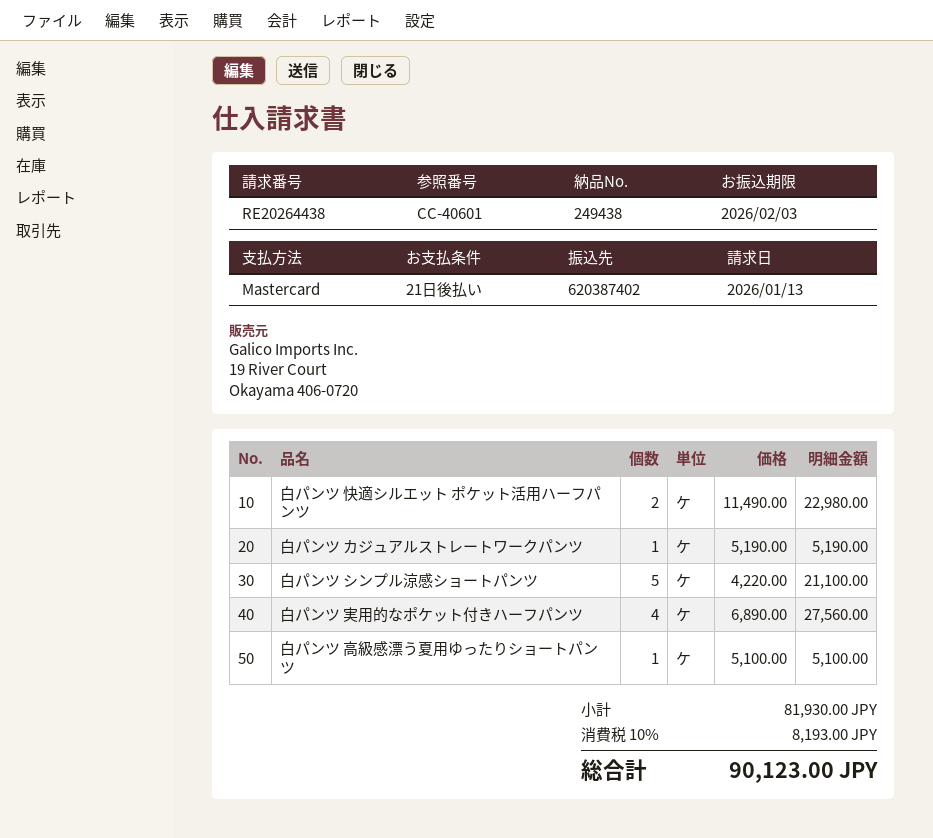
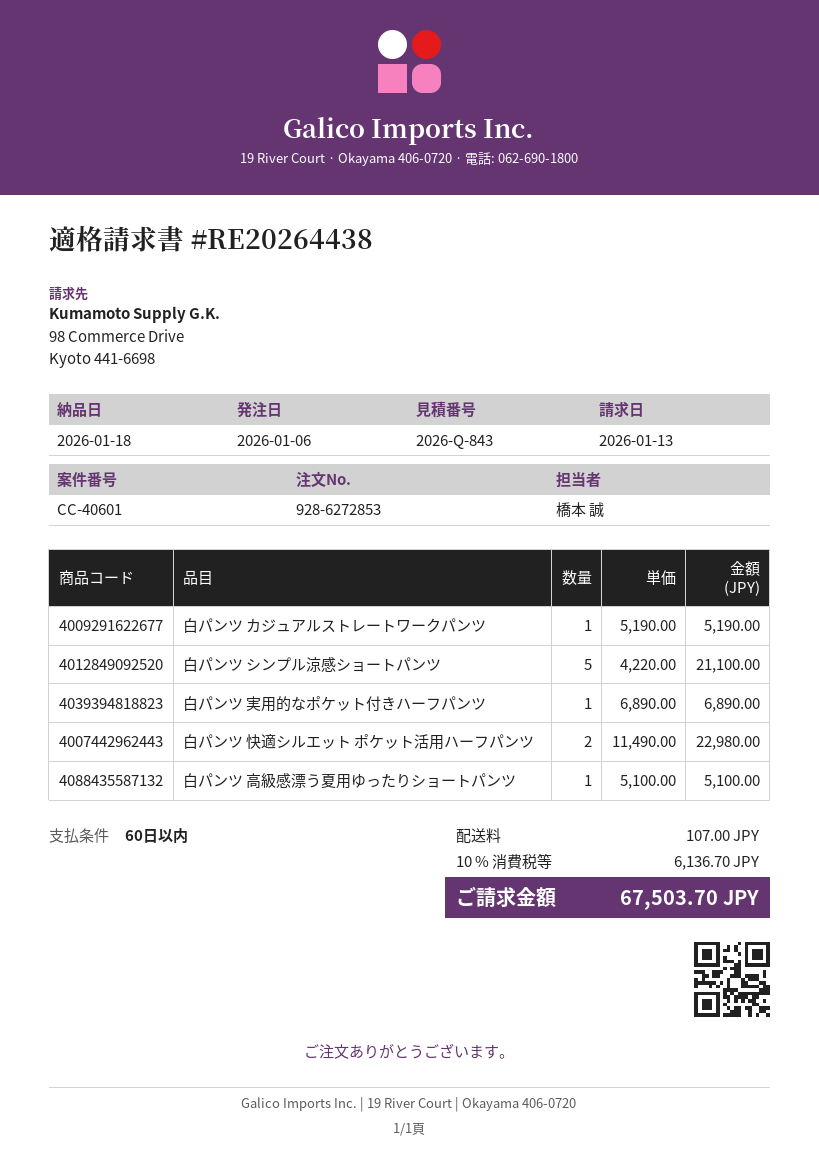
payment terms: 21 days -> 60 days
白パンツ 実用的なポケット付きハーフパンツ: 4 x 6890.00 = 27560.00 -> 1 x 6890.00 = 6890.00
shipping: none -> 107.00
tax: 10% = 8193.00 -> 10% = 6136.70
total: 90123.00 -> 67503.70

